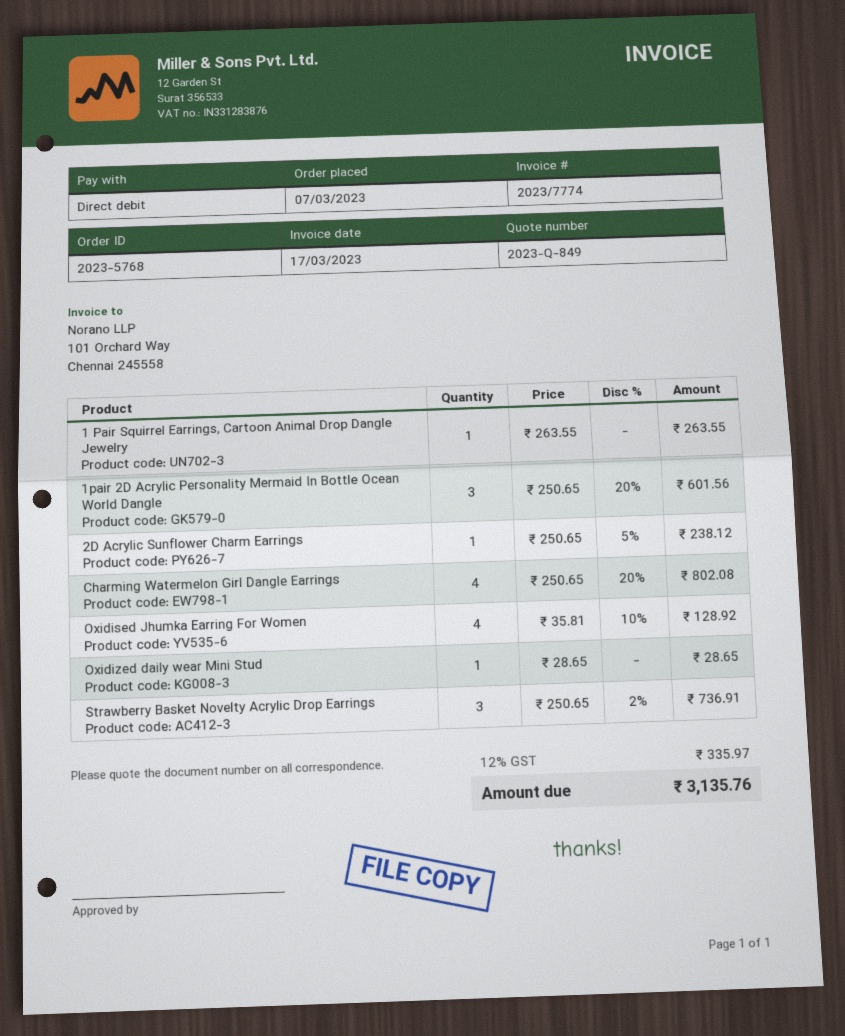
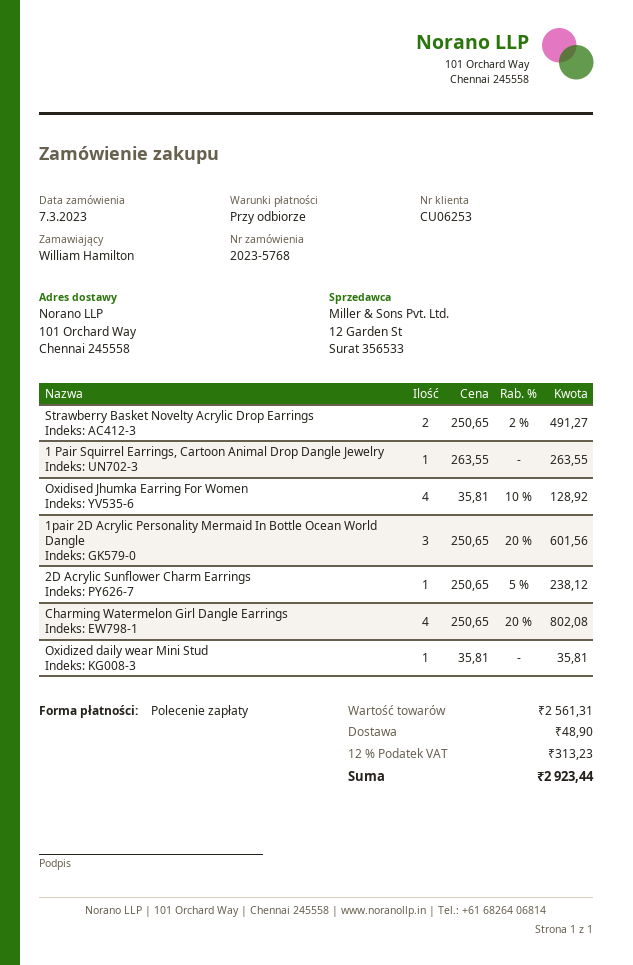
Oxidized daily wear Mini Stud: 1 x 28.65 = 28.65 -> 1 x 35.81 = 35.81
Strawberry Basket Novelty Acrylic Drop Earrings: 3 x 250.65 - 2% = 736.91 -> 2 x 250.65 - 2% = 491.27
shipping: none -> 48.90
tax: 12% = 335.97 -> 12% = 313.23
total: 3135.76 -> 2923.44

